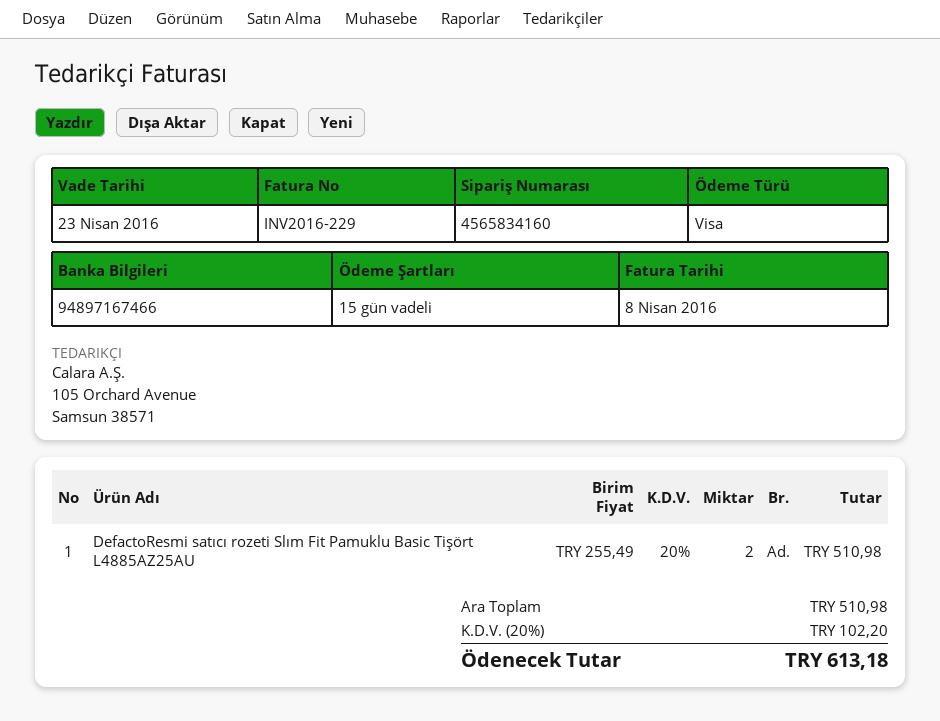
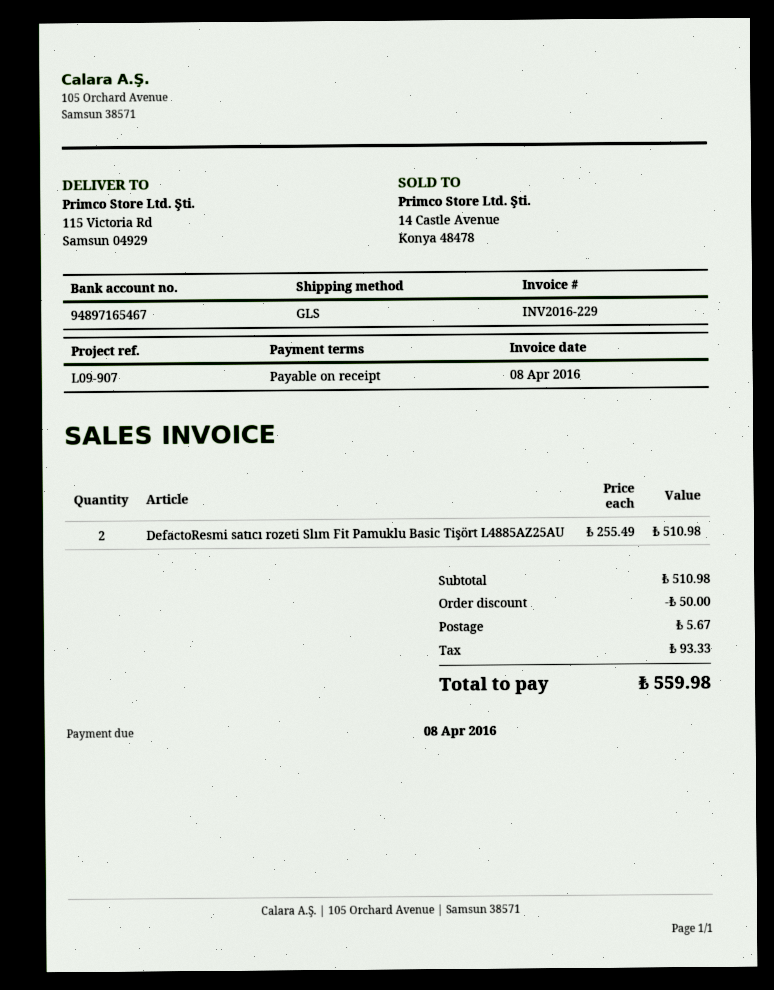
payment terms: 15 days -> on receipt
due date: 2016-04-23 -> 2016-04-08
bank account: 94897167466 -> 94897165467
discount: none -> 50.00
shipping: none -> 5.67
tax: 102.20 -> 93.33
total: 613.18 -> 559.98

